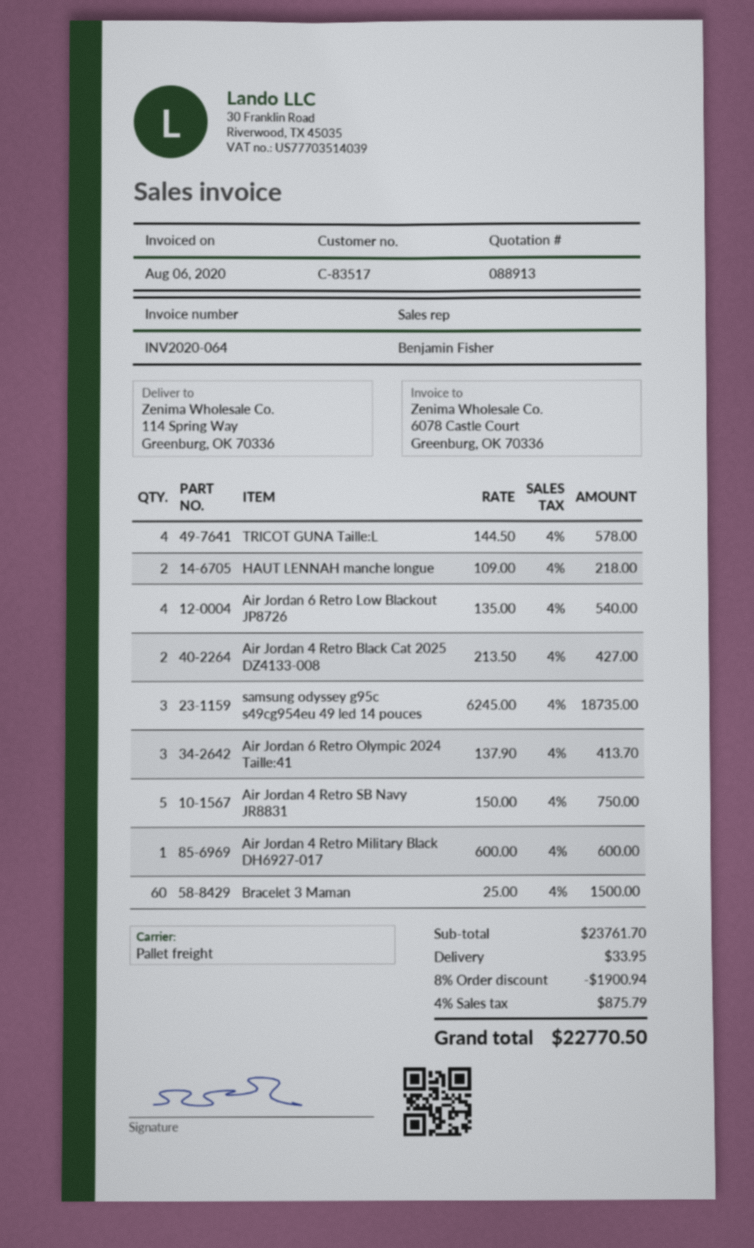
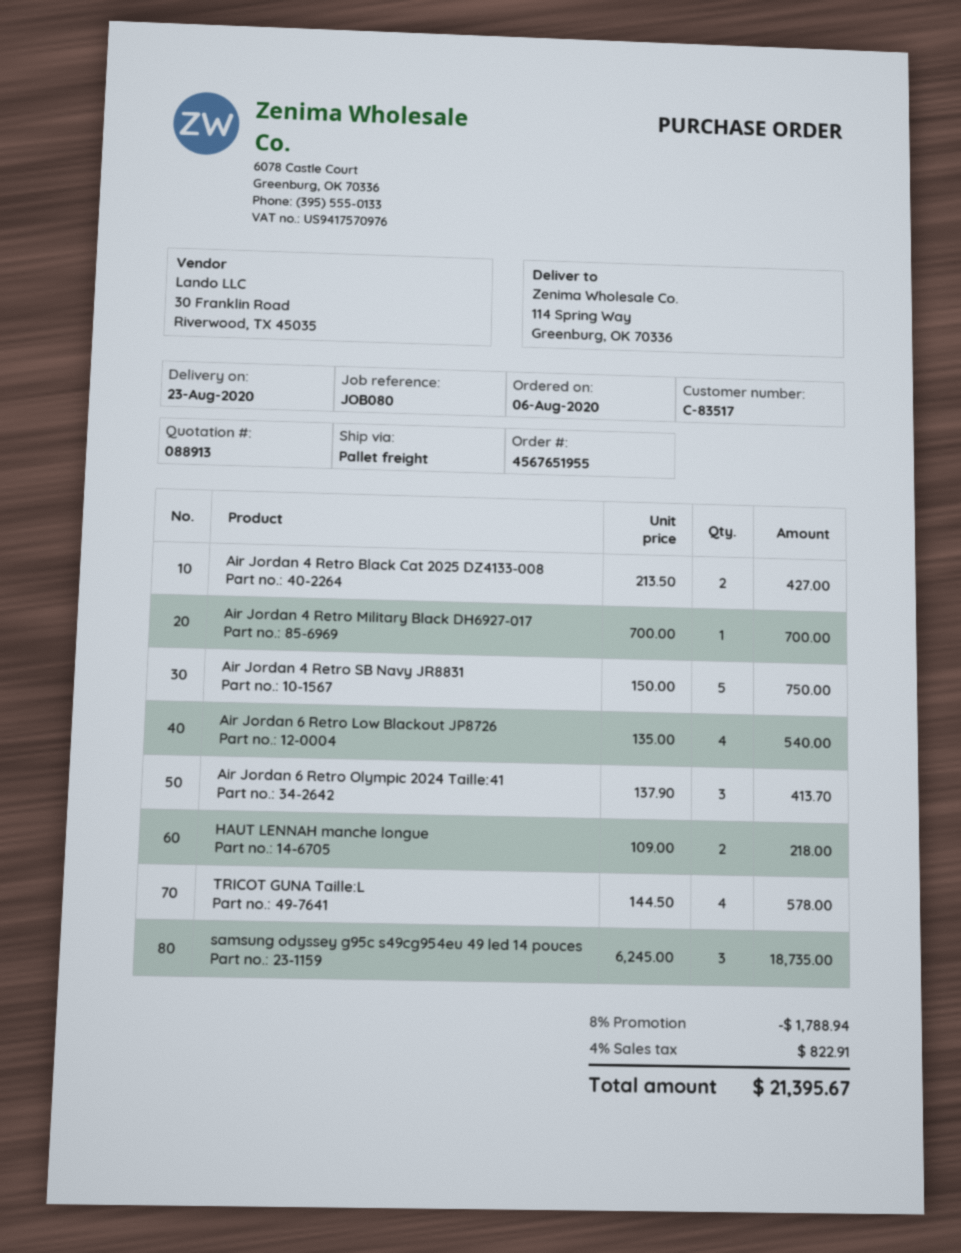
Air Jordan 4 Retro Military Black DH6927-017: 1 x 600.00 = 600.00 -> 1 x 700.00 = 700.00
Bracelet 3 Maman: 60 x 25.00 = 1500.00 -> none
discount: 8% = 1900.94 -> 8% = 1788.94
shipping: 33.95 -> none
tax: 4% = 875.79 -> 4% = 822.91
total: 22770.50 -> 21395.67

